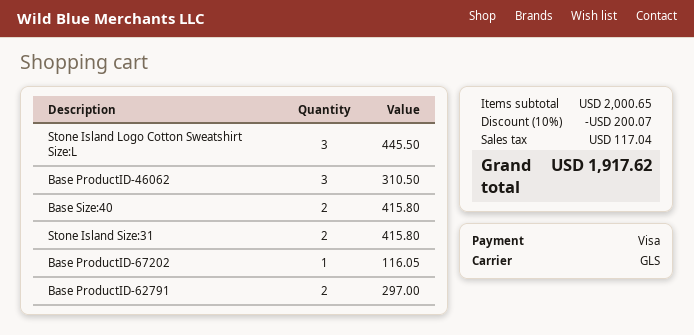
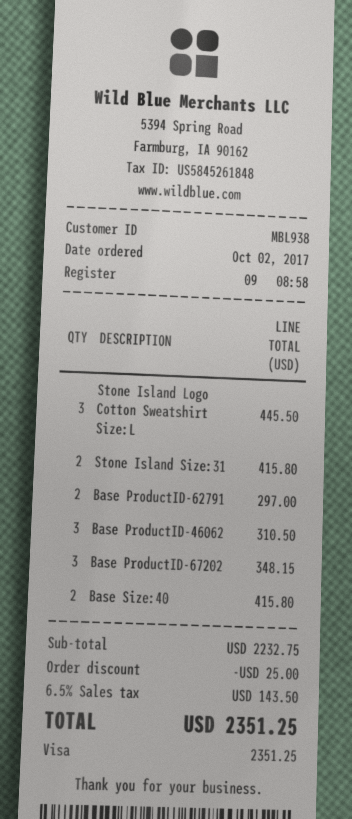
Base ProductID-67202: 1 for 116.05 -> 3 for 348.15
subtotal: 2000.65 -> 2232.75
discount: 200.07 -> 25.00
tax: 117.04 -> 143.50
total: 1917.62 -> 2351.25

